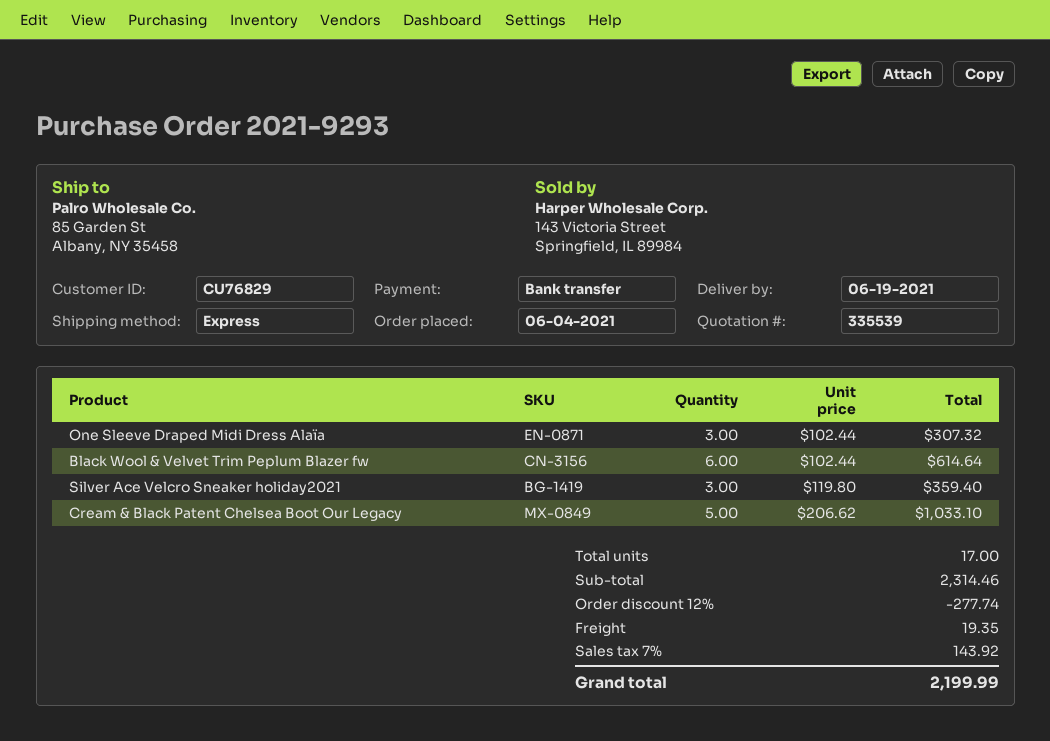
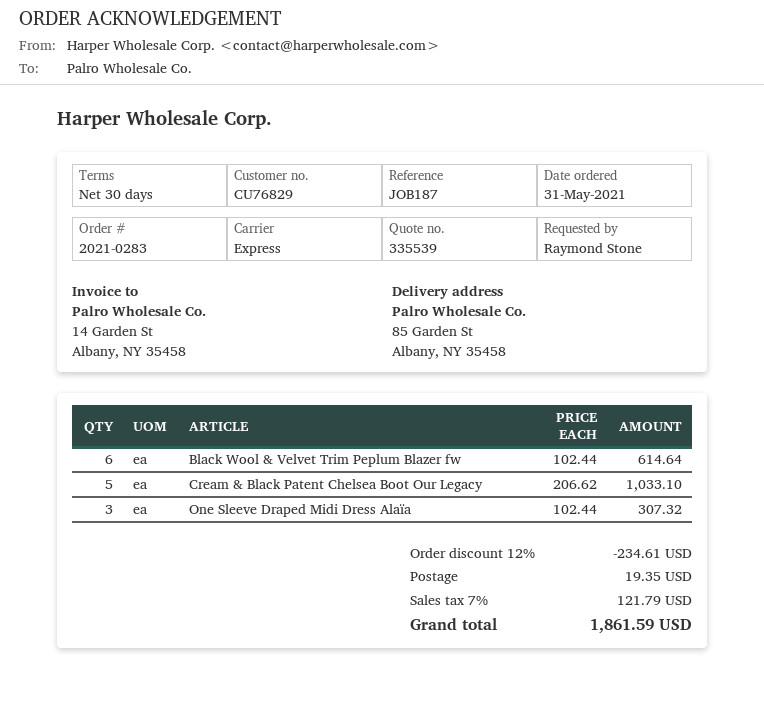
order number: 2021-9293 -> 2021-0283
order date: 2021-06-04 -> 2021-05-31
Silver Ace Velcro Sneaker holiday2021: 3 x 119.80 = 359.40 -> none
discount: 12% = 277.74 -> 12% = 234.61
tax: 7% = 143.92 -> 7% = 121.79
total: 2199.99 -> 1861.59

